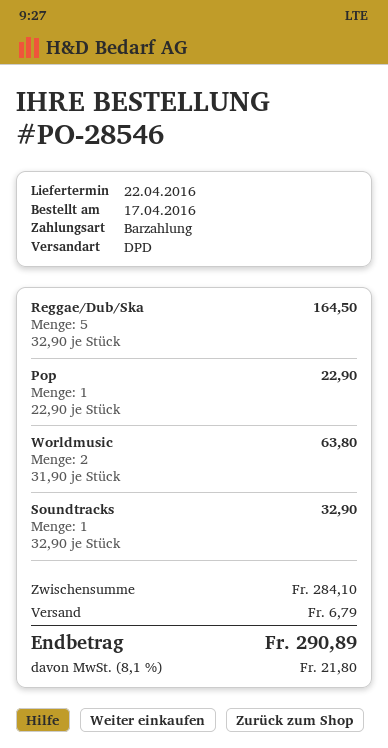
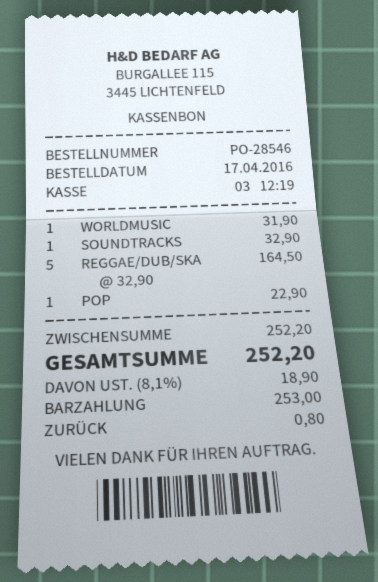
Worldmusic: 2 x 31.90 = 63.80 -> 1 x 31.90 = 31.90
subtotal: 284.10 -> 252.20
shipping: 6.79 -> none
tax: 8.1% = 21.80 -> 8.1% = 18.90
total: 290.89 -> 252.20

